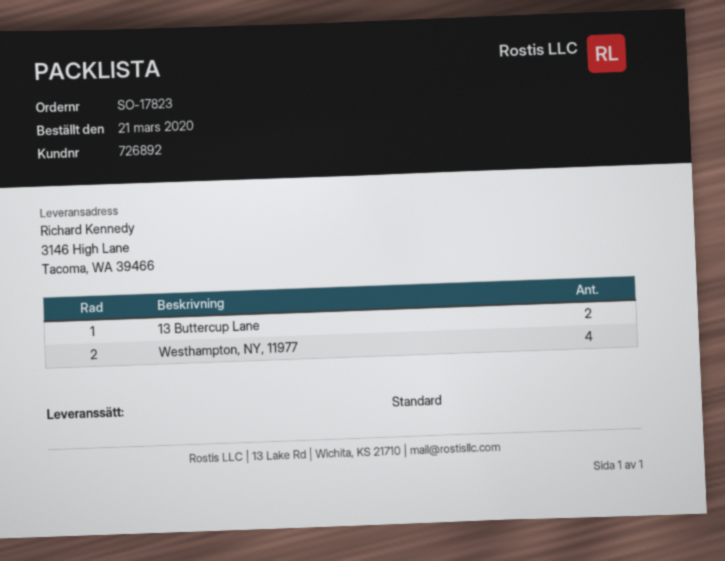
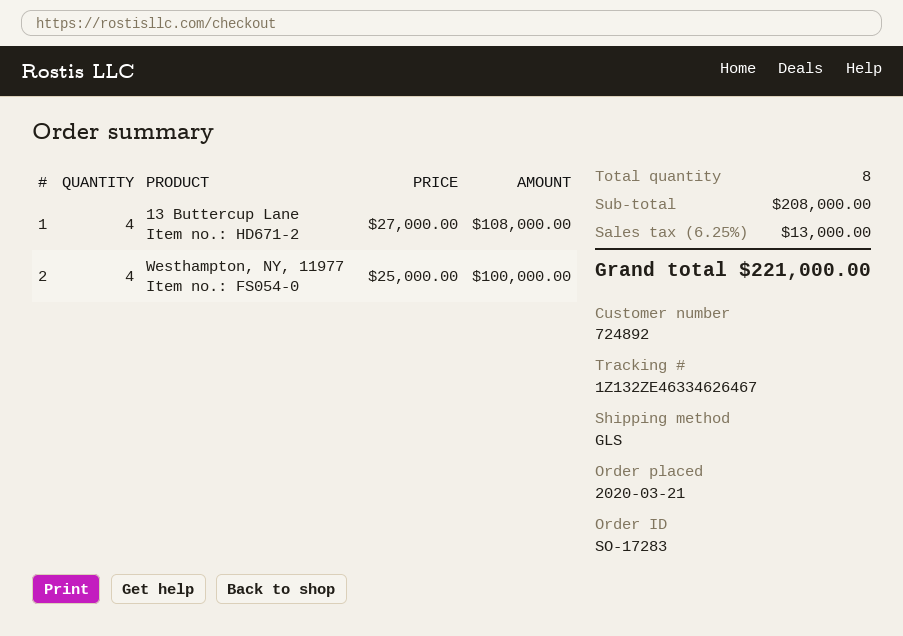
order number: SO-17823 -> SO-17283
customer number: 726892 -> 724892
shipping method: standard -> GLS
13 Buttercup Lane: 2 -> 4

